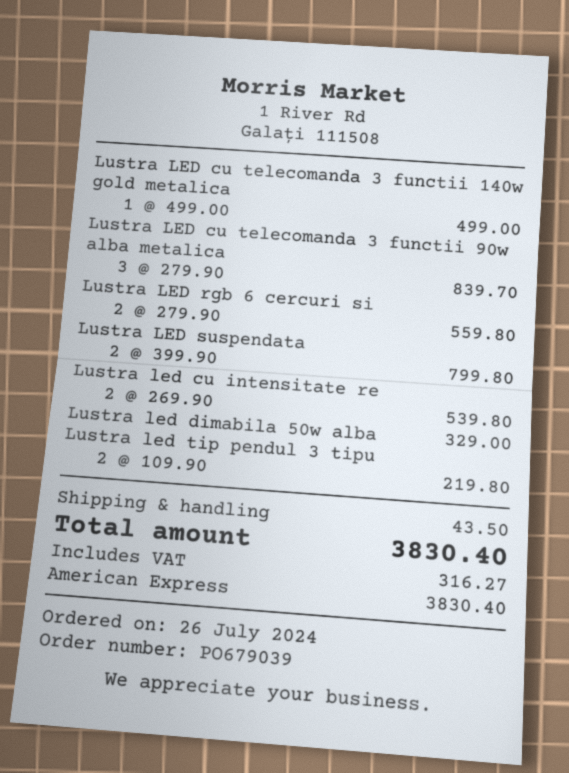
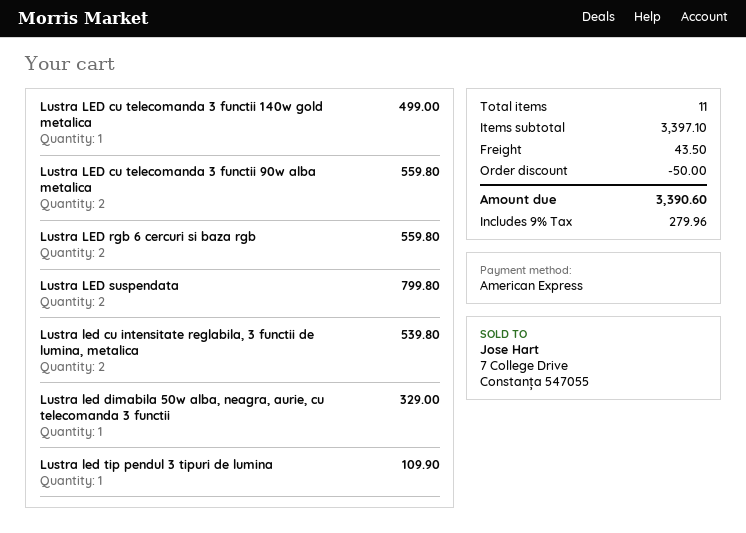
Lustra LED cu telecomanda 3 functii 90w alba metalica: 3 for 839.70 -> 2 for 559.80
Lustra led tip pendul 3 tipu: 2 for 219.80 -> 1 for 109.90
discount: none -> 50.00
tax: 316.27 -> 279.96
total: 3830.40 -> 3390.60

